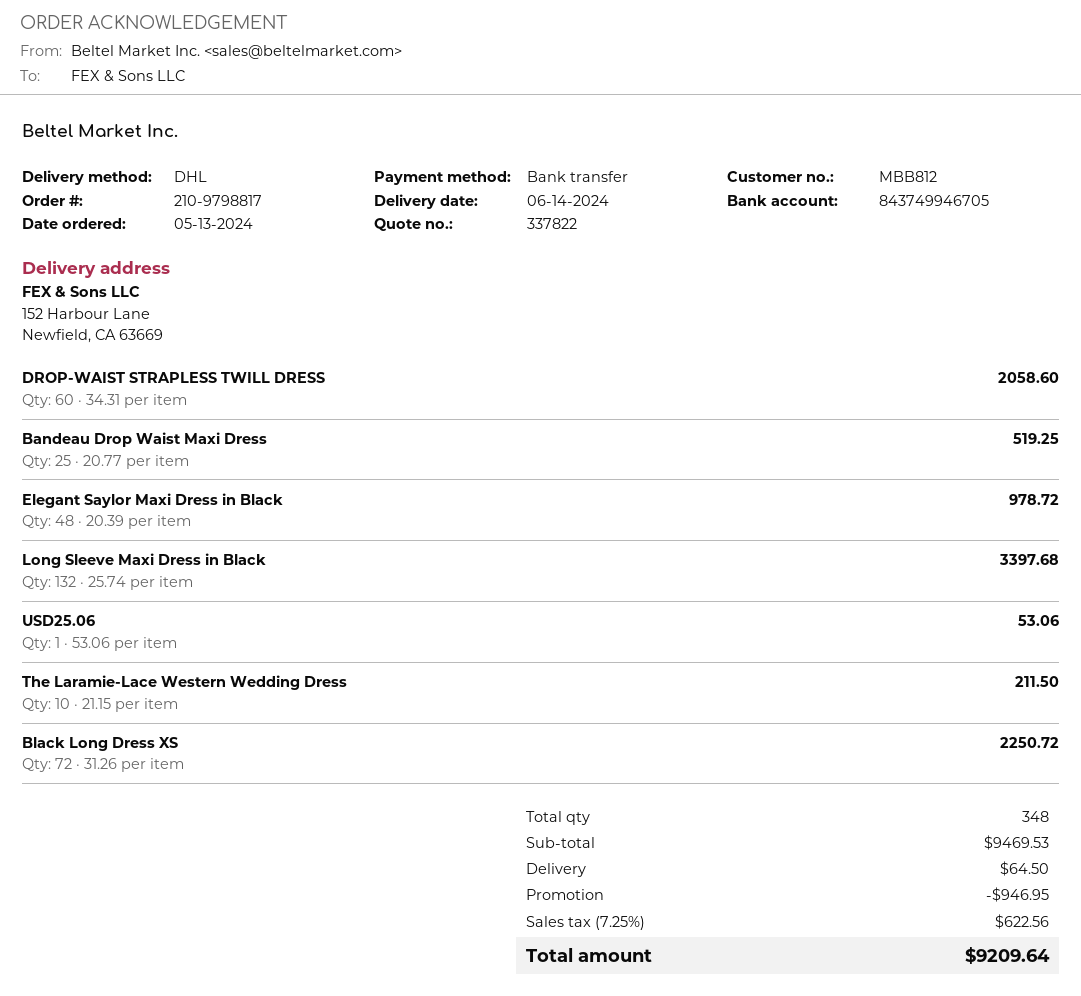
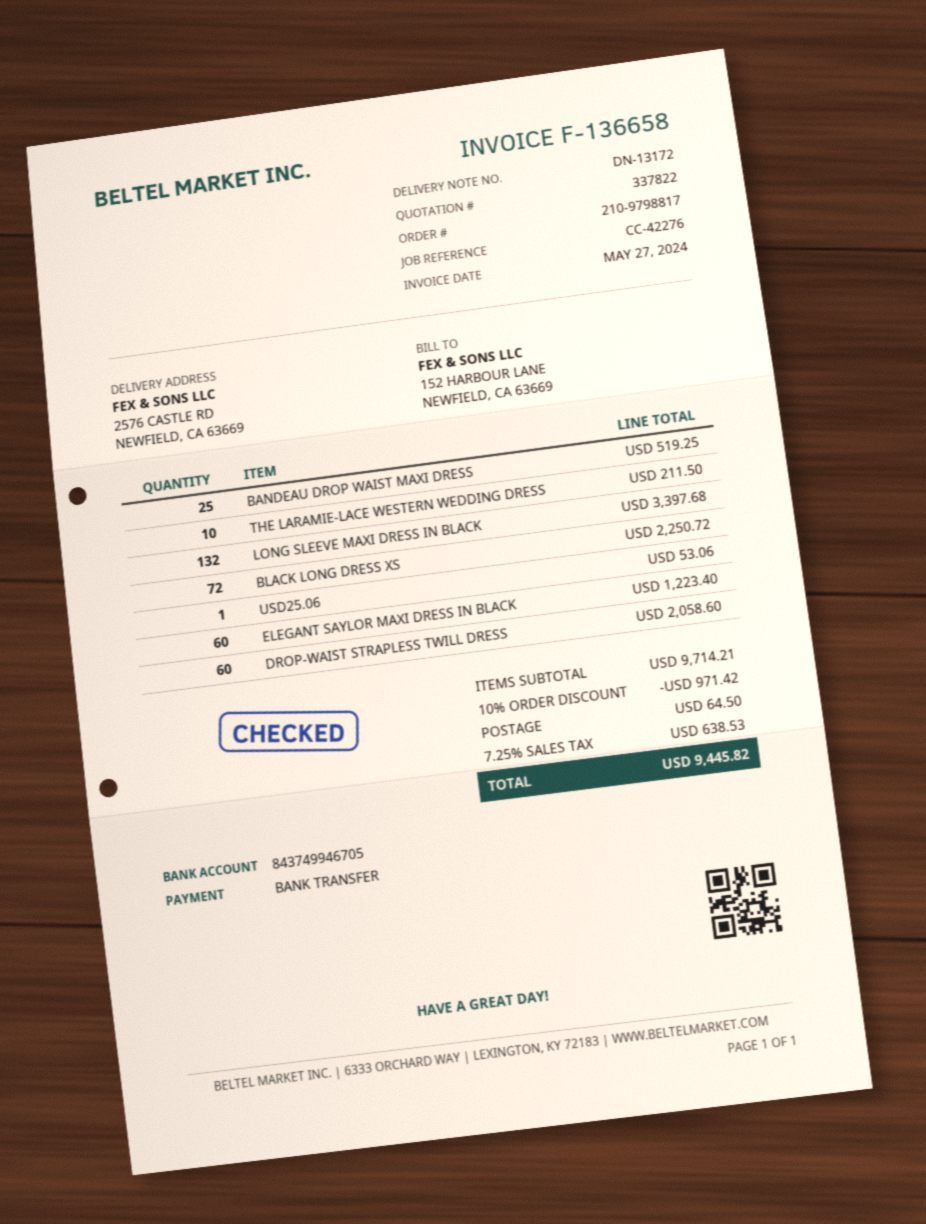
ship to: 152 Harbour Lane, Newfield, CA 63669 -> 2576 CASTLE RD, NEWFIELD, CA 63669
Elegant Saylor Maxi Dress in Black: 48 for 978.72 -> 60 for 1223.40
subtotal: 9469.53 -> 9714.21
discount: 946.95 -> 971.42
tax: 7.25% = 622.56 -> 7.25% = 638.53
total: 9209.64 -> 9445.82

